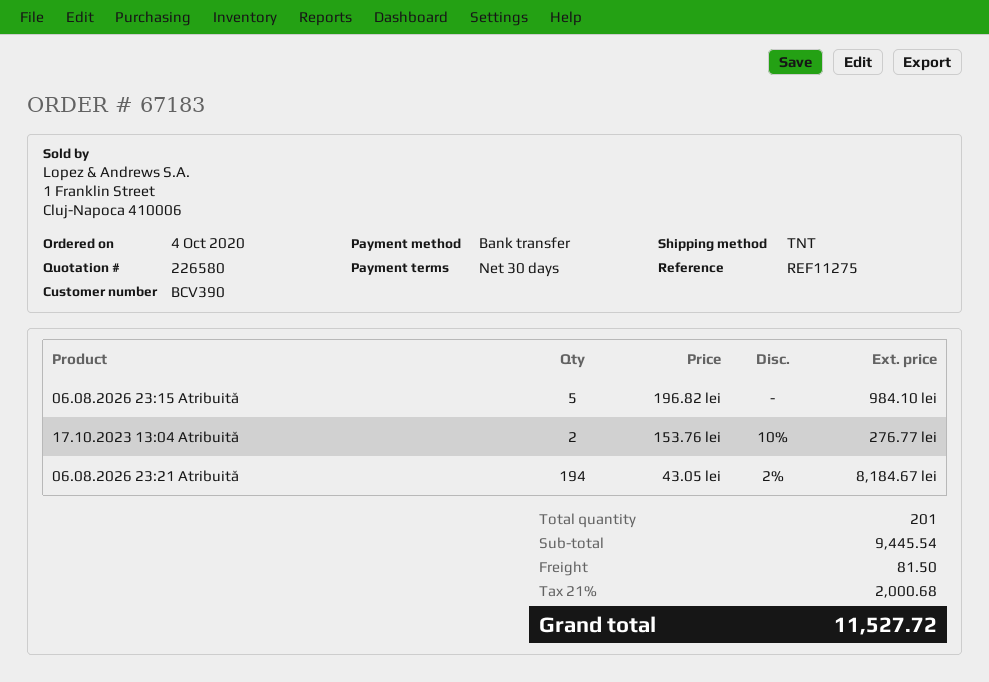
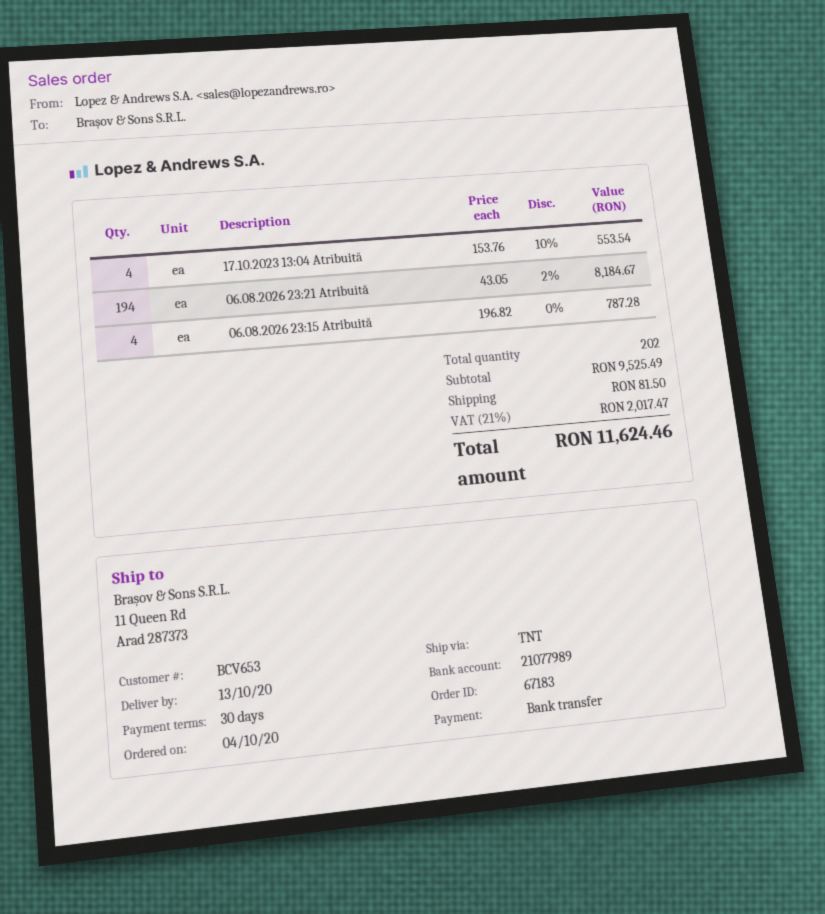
customer number: BCV390 -> BCV653
06.08.2026 23:15 Atribuită: 5 x 196.82 = 984.10 -> 4 x 196.82 = 787.28
17.10.2023 13:04 Atribuită: 2 x 153.76 - 10% = 276.77 -> 4 x 153.76 - 10% = 553.54
total quantity: 201 -> 202
subtotal: 9445.54 -> 9525.49
tax: 21% = 2000.68 -> 21% = 2017.47
total: 11527.72 -> 11624.46

